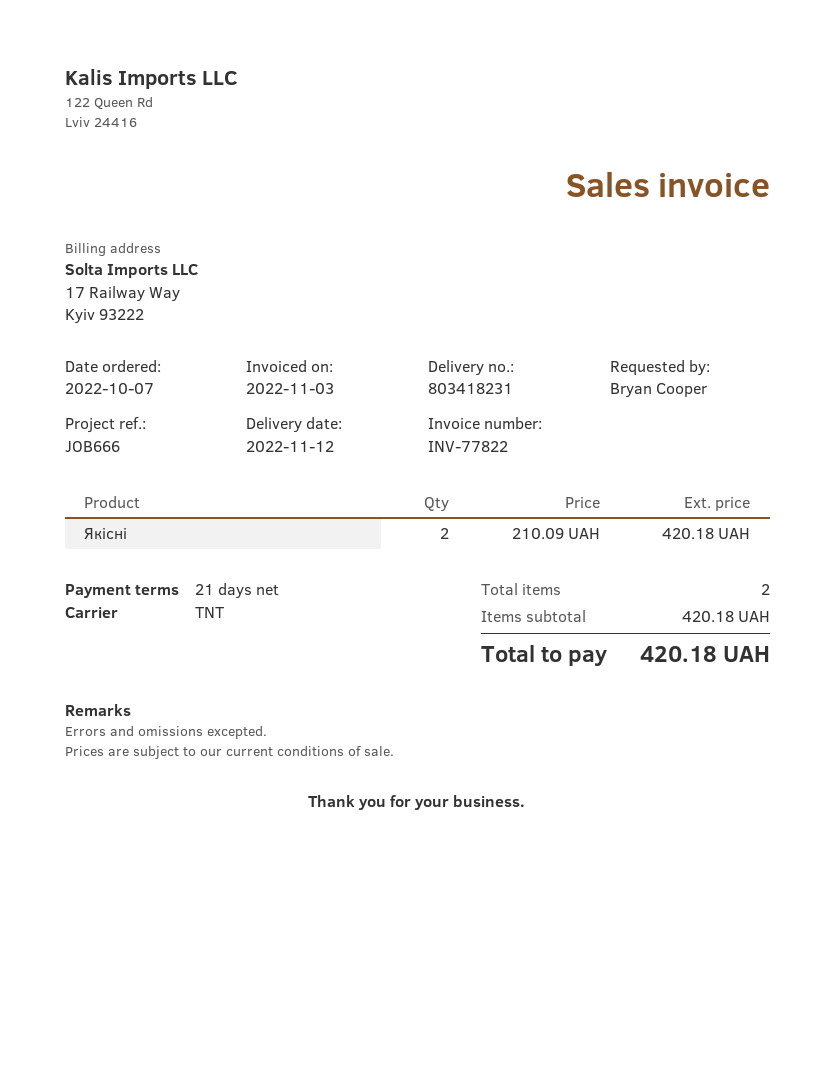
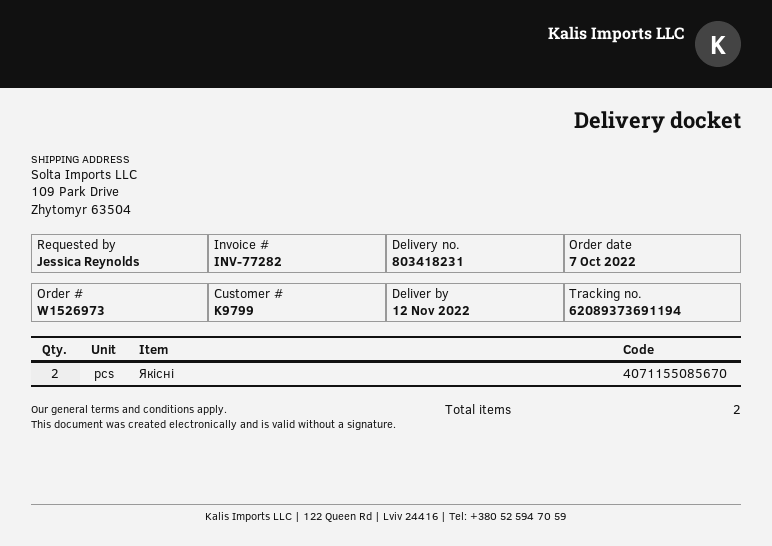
invoice number: INV-77822 -> INV-77282
ordered by: Bryan Cooper -> Jessica Reynolds

